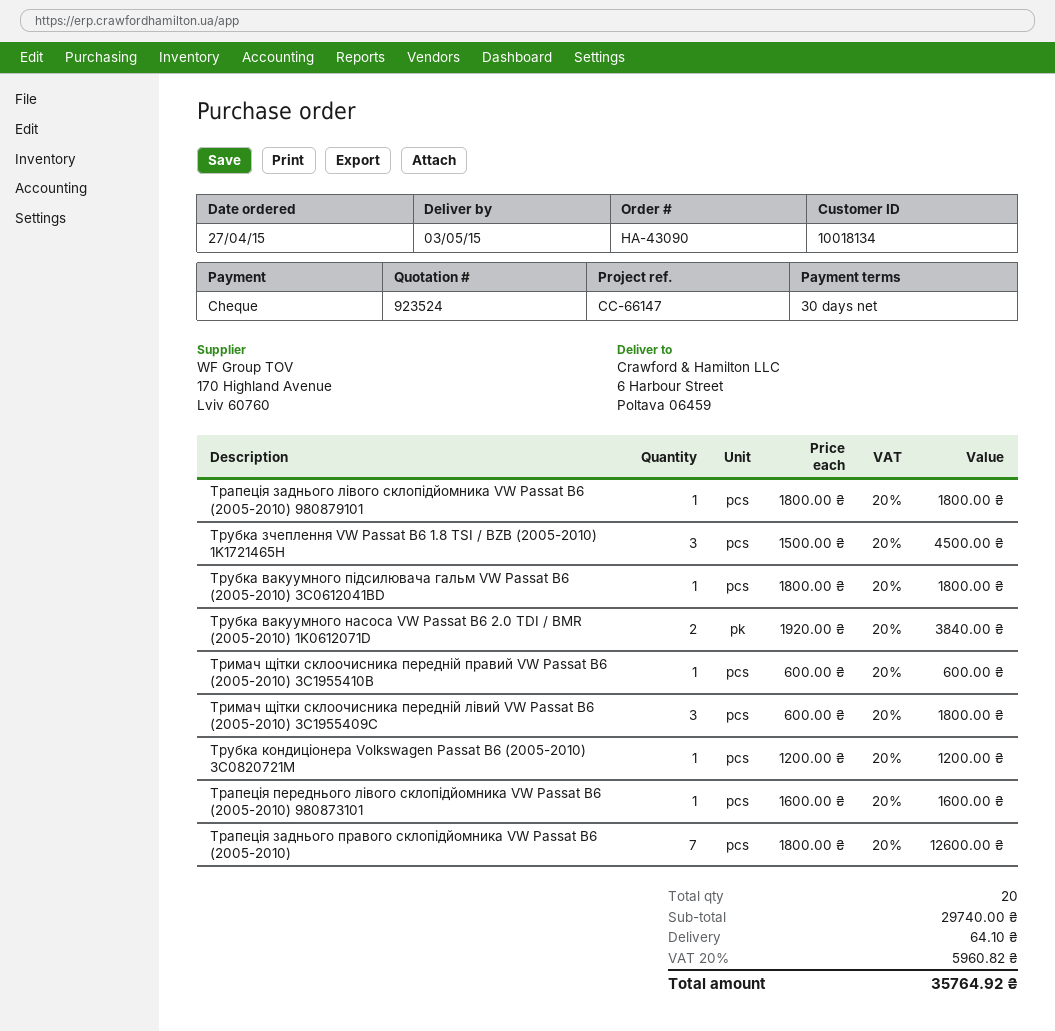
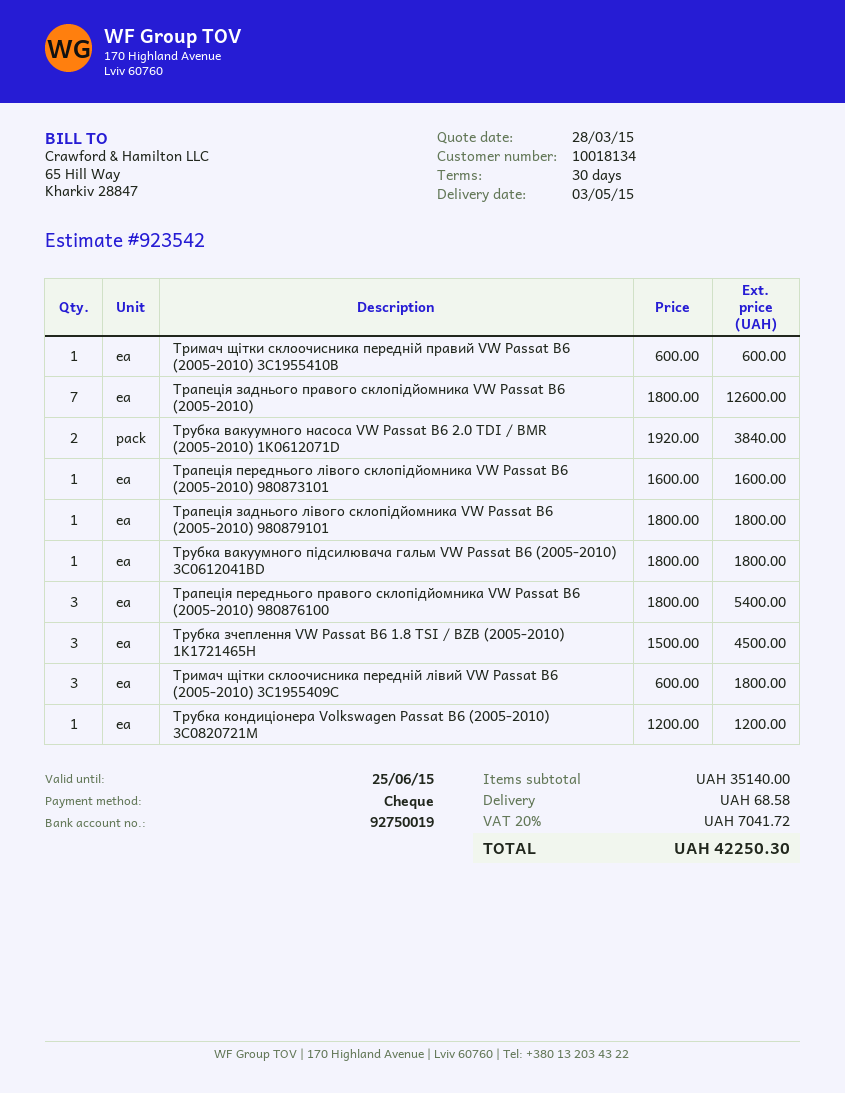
quote number: 923524 -> 923542
Трапеція переднього правого склопідйомника VW Passat B6 (2005-2010) 980876100: none -> 3 x 1800.00 = 5400.00
subtotal: 29740.00 -> 35140.00
shipping: 64.10 -> 68.58
tax: 20% = 5960.82 -> 20% = 7041.72
total: 35764.92 -> 42250.30

